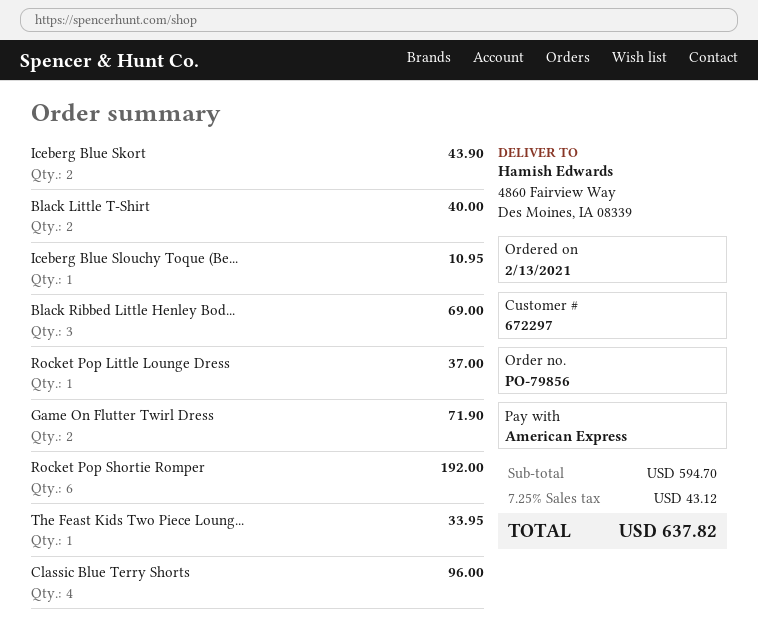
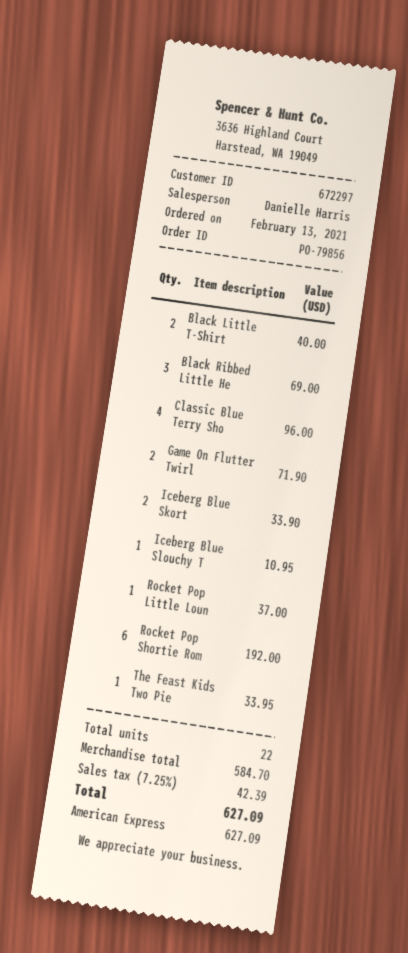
Iceberg Blue Skort: 2 for 43.90 -> 2 for 33.90
subtotal: 594.70 -> 584.70
tax: 7.25% = 43.12 -> 7.25% = 42.39
total: 637.82 -> 627.09

